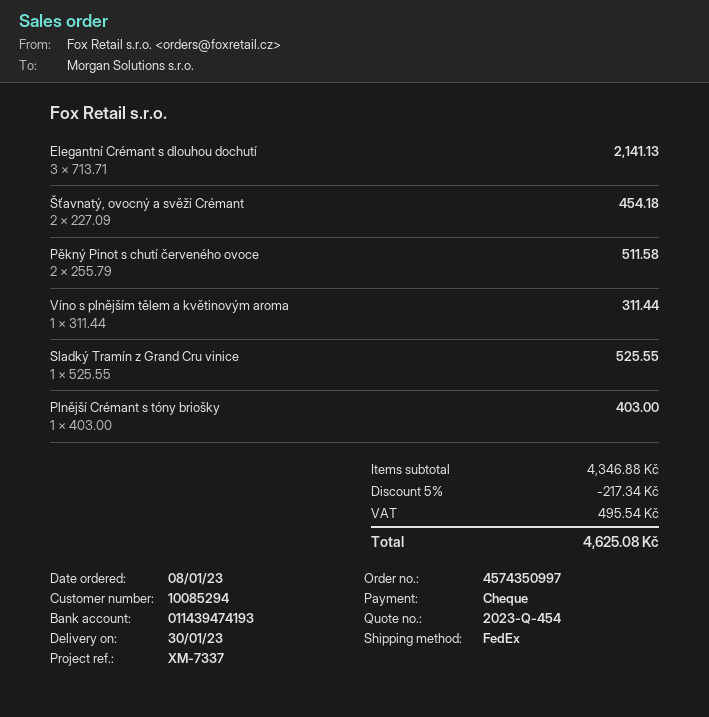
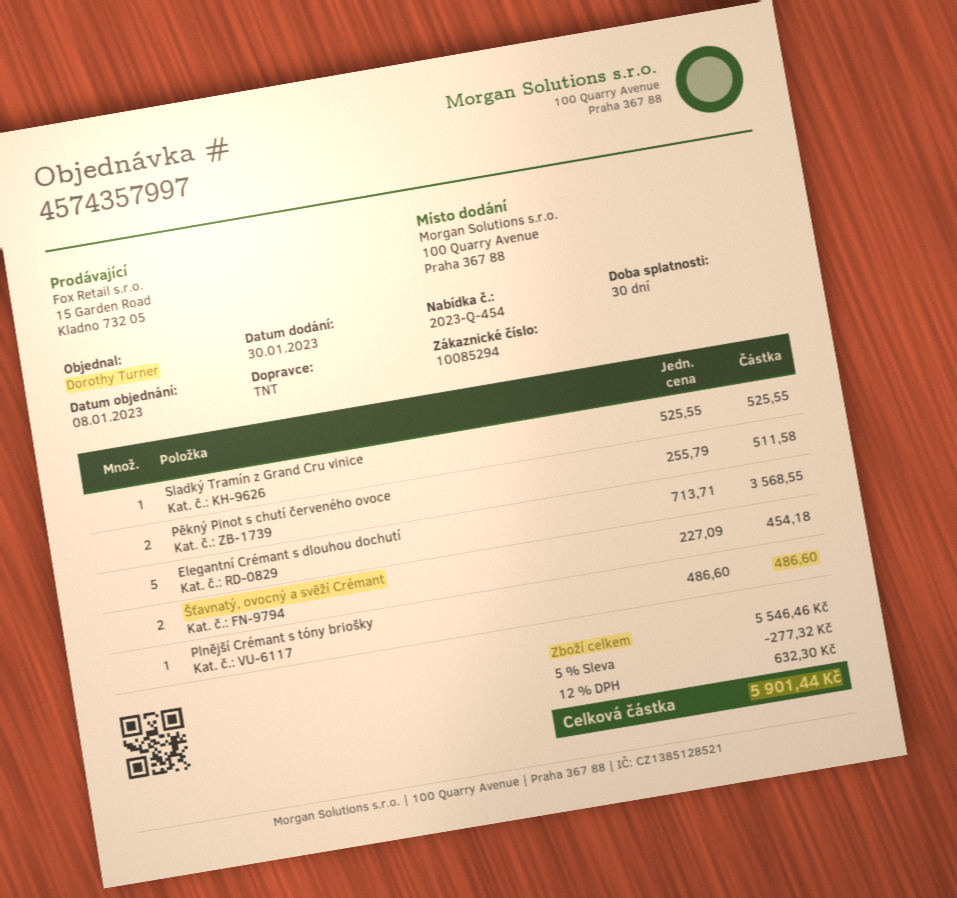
order number: 4574350997 -> 4574357997
shipping method: FedEx -> TNT
Elegantní Crémant s dlouhou dochutí: 3 x 713.71 = 2141.13 -> 5 x 713.71 = 3568.55
Víno s plnějším tělem a květinovým aroma: 1 x 311.44 = 311.44 -> none
Plnější Crémant s tóny briošky: 1 x 403.00 = 403.00 -> 1 x 486.60 = 486.60
subtotal: 4346.88 -> 5546.46
discount: 5% = 217.34 -> 5% = 277.32
tax: 495.54 -> 632.30
total: 4625.08 -> 5901.44

